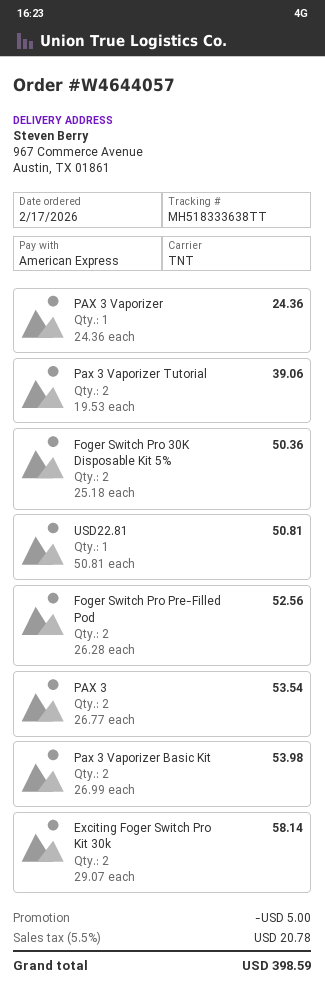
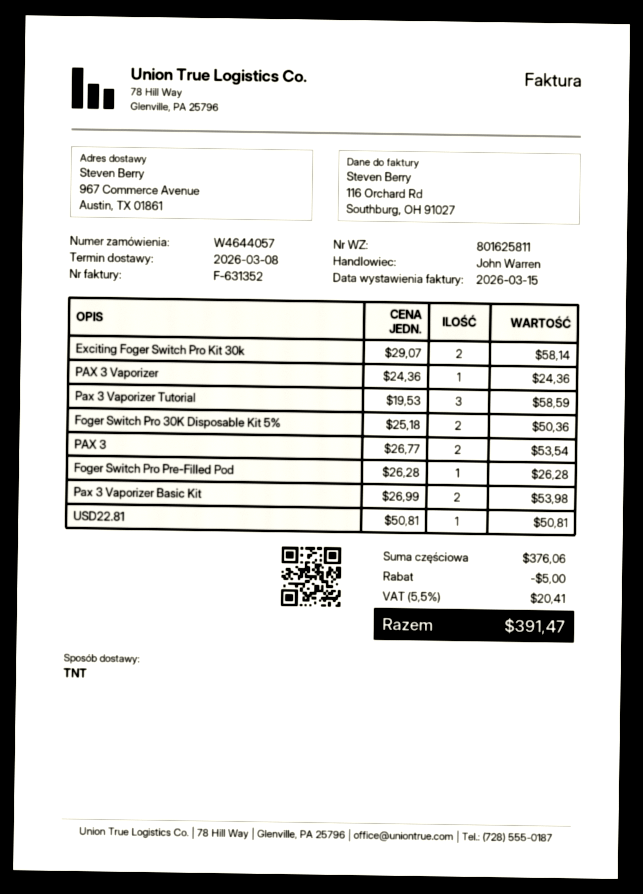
Pax 3 Vaporizer Tutorial: 2 x 19.53 = 39.06 -> 3 x 19.53 = 58.59
Foger Switch Pro Pre-Filled Pod: 2 x 26.28 = 52.56 -> 1 x 26.28 = 26.28
tax: 5.5% = 20.78 -> 5.5% = 20.41
total: 398.59 -> 391.47

